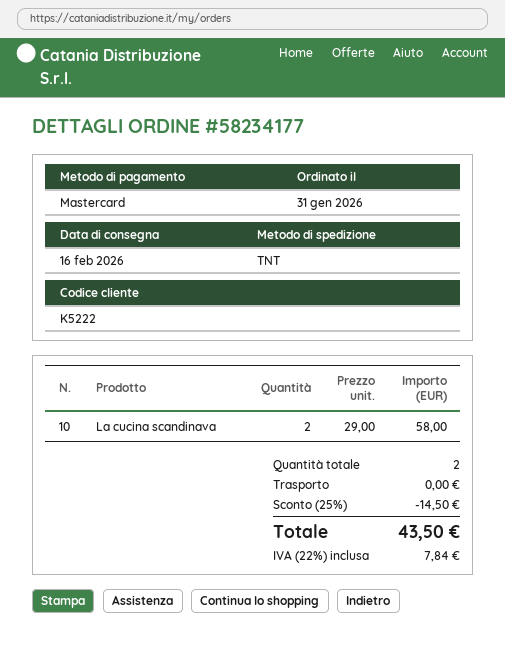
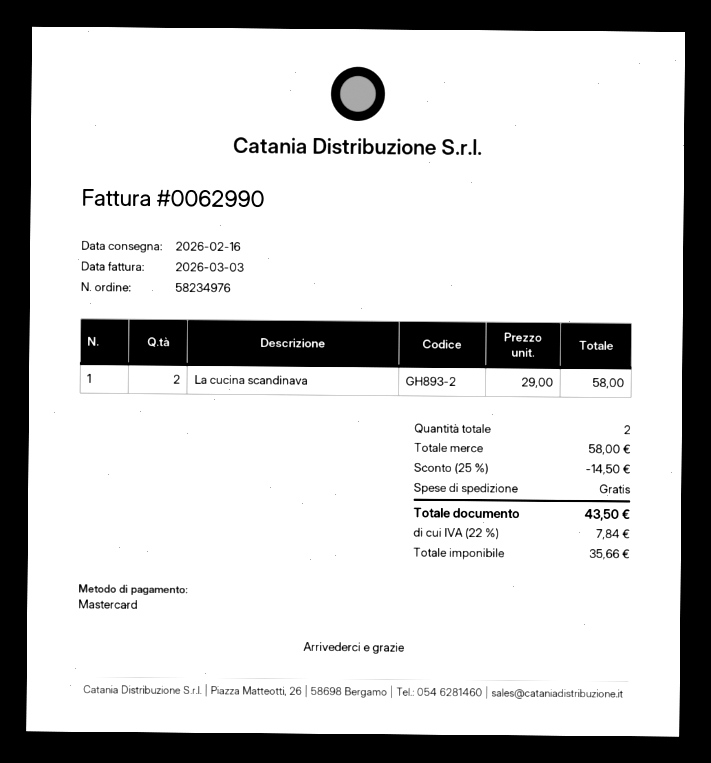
order number: 58234177 -> 58234976

